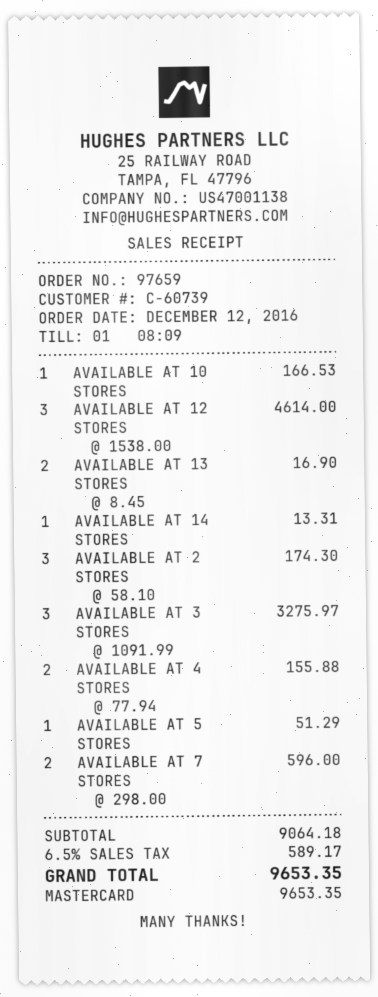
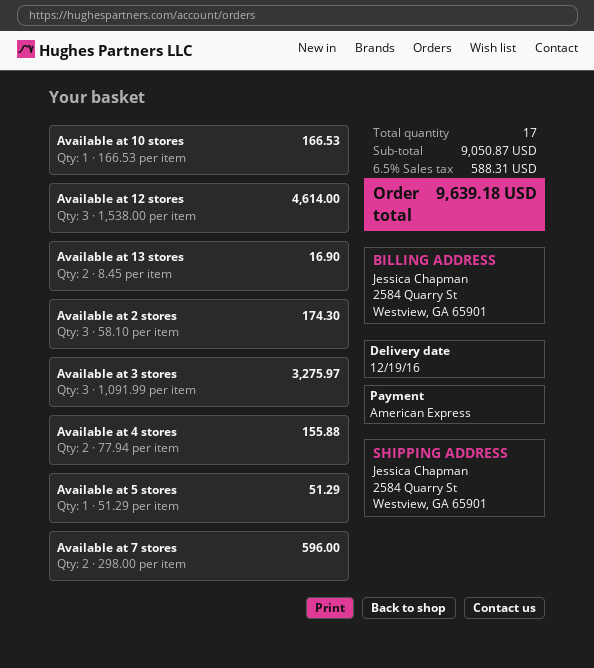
payment method: Mastercard -> American Express
AVAILABLE AT 14 STORES: 1 x 13.31 = 13.31 -> none
subtotal: 9064.18 -> 9050.87
tax: 6.5% = 589.17 -> 6.5% = 588.31
total: 9653.35 -> 9639.18

